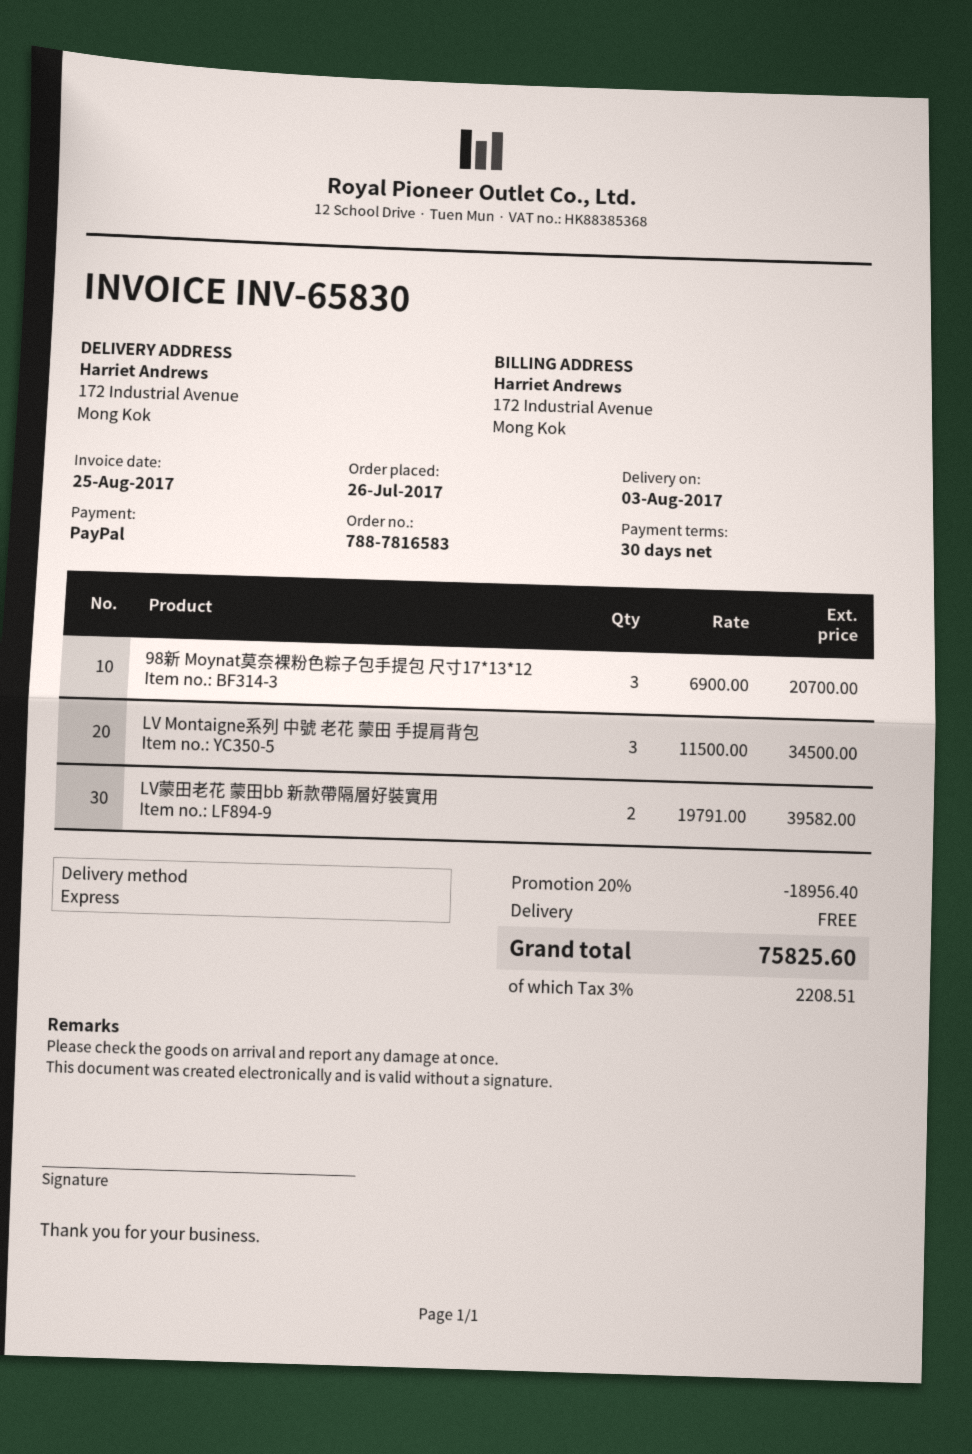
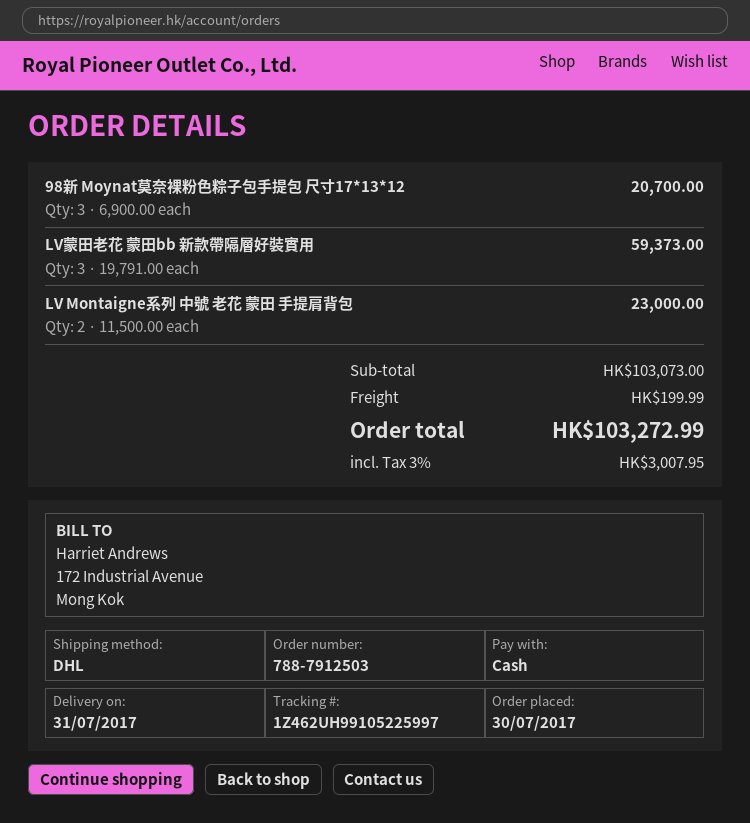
order number: 788-7816583 -> 788-7912503
order date: 2017-07-26 -> 2017-07-30
delivery date: 2017-08-03 -> 2017-07-31
payment method: PayPal -> cash
shipping method: express -> DHL
LV Montaigne系列 中號 老花 蒙田 手提肩背包: 3 x 11500.00 = 34500.00 -> 2 x 11500.00 = 23000.00
LV蒙田老花 蒙田bb 新款帶隔層好裝實用: 2 x 19791.00 = 39582.00 -> 3 x 19791.00 = 59373.00
discount: 20% = 18956.40 -> none
shipping: 0.00 -> 199.99
tax: 3% = 2208.51 -> 3% = 3007.95
total: 75825.60 -> 103272.99

